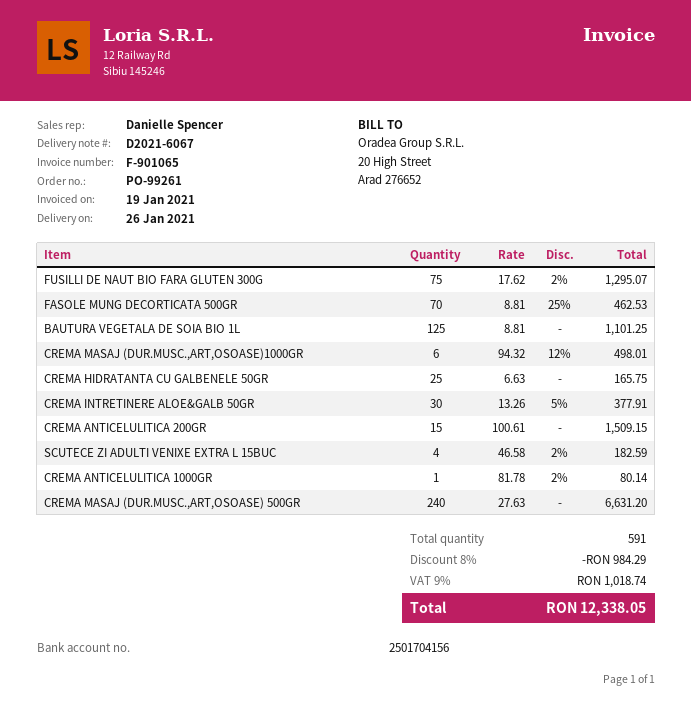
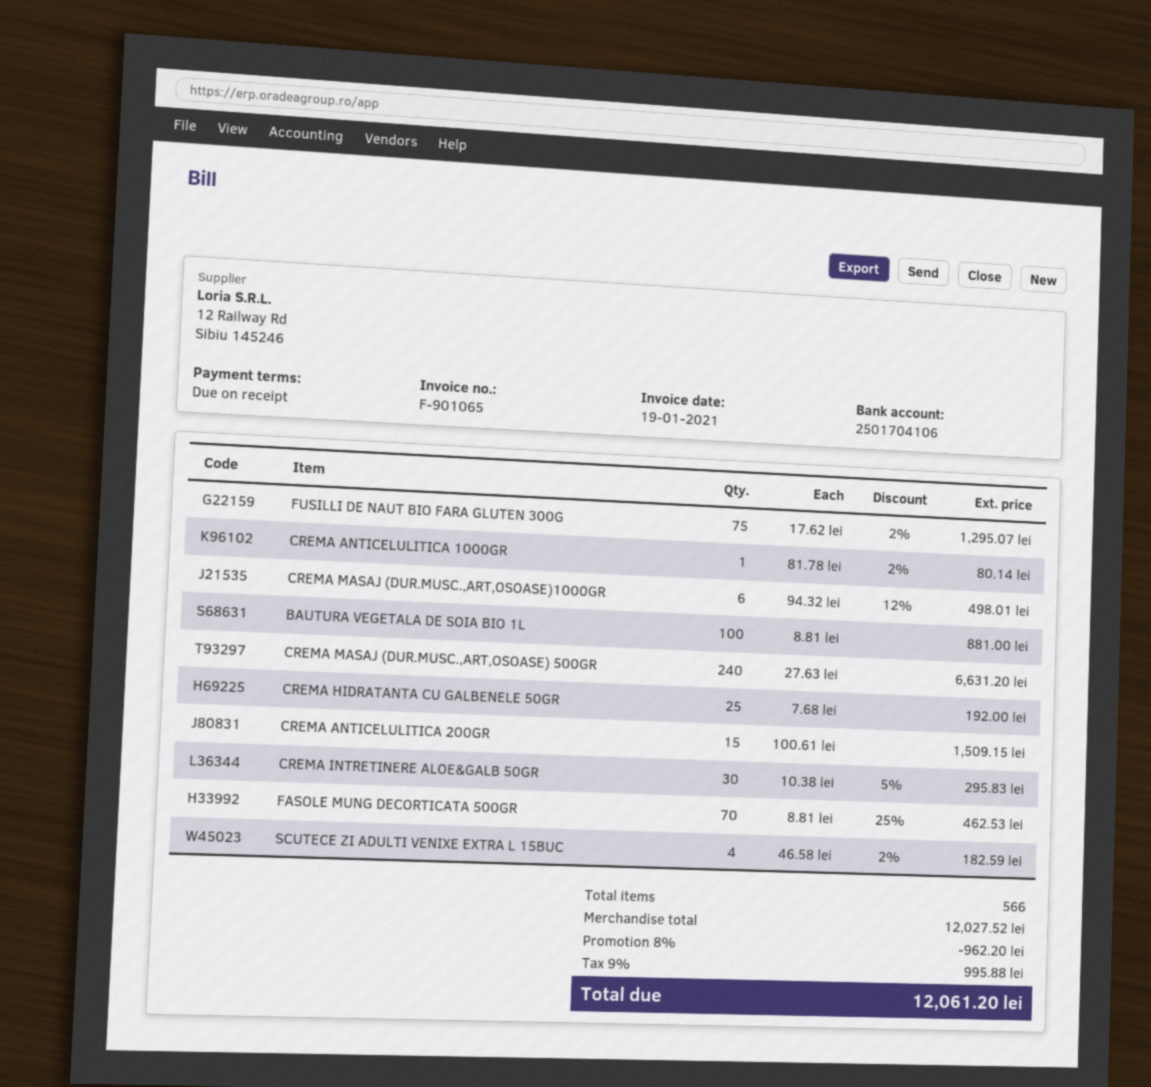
bank account: 2501704156 -> 2501704106
BAUTURA VEGETALA DE SOIA BIO 1L: 125 x 8.81 = 1101.25 -> 100 x 8.81 = 881.00
CREMA HIDRATANTA CU GALBENELE 50GR: 25 x 6.63 = 165.75 -> 25 x 7.68 = 192.00
CREMA INTRETINERE ALOE&GALB 50GR: 30 x 13.26 - 5% = 377.91 -> 30 x 10.38 - 5% = 295.83
total quantity: 591 -> 566
discount: 8% = 984.29 -> 8% = 962.20
tax: 9% = 1018.74 -> 9% = 995.88
total: 12338.05 -> 12061.20

